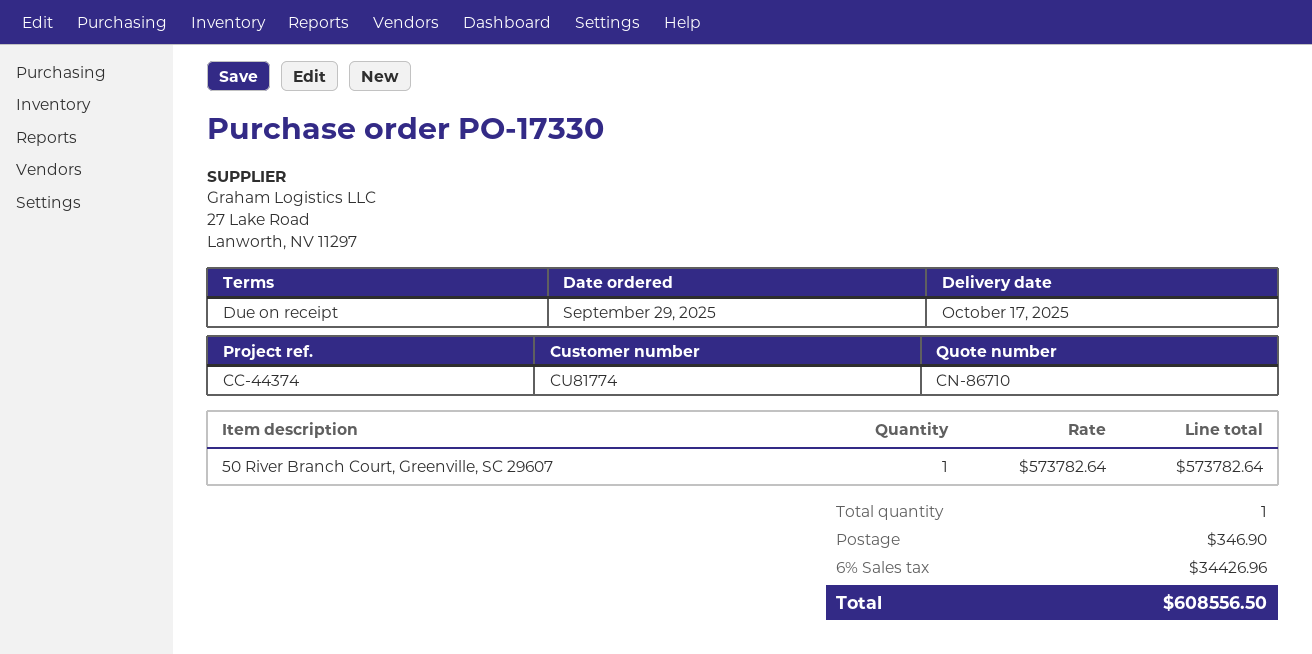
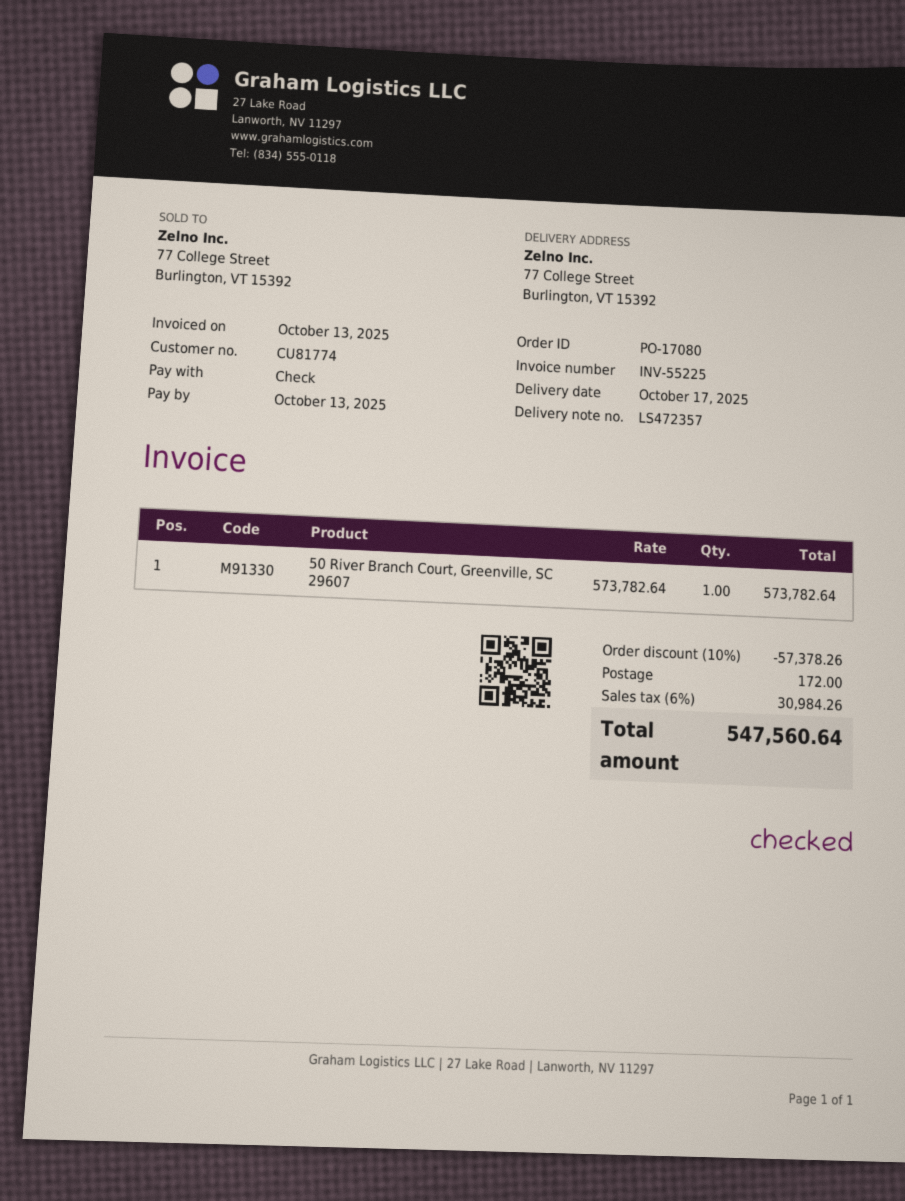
order number: PO-17330 -> PO-17080
discount: none -> 10% = 57378.26
shipping: 346.90 -> 172.00
tax: 6% = 34426.96 -> 6% = 30984.26
total: 608556.50 -> 547560.64

